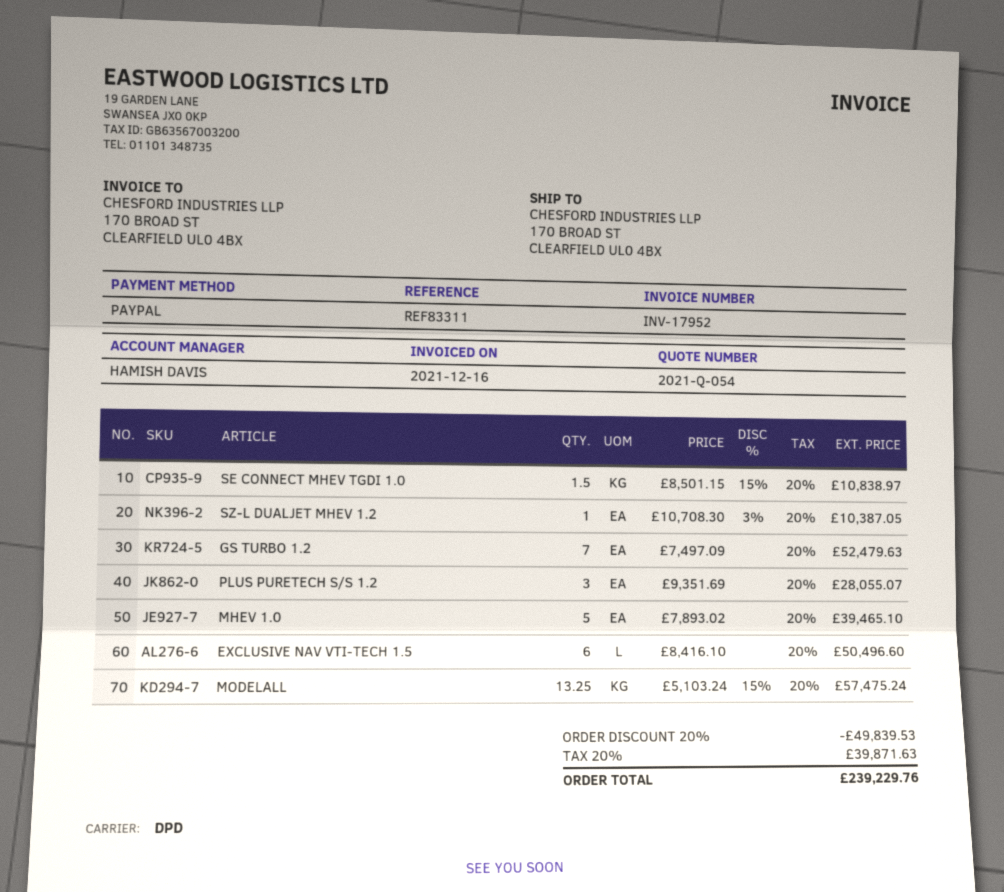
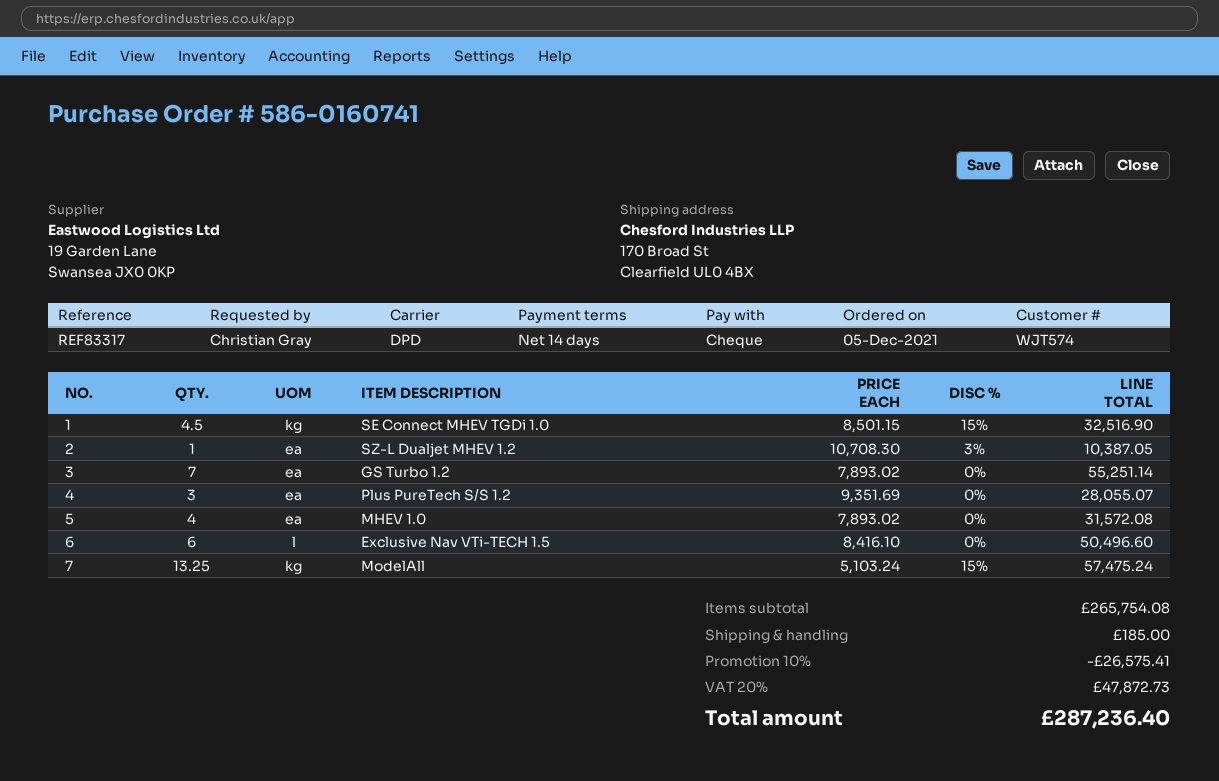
reference: REF83311 -> REF83317
payment method: PayPal -> cheque
SE CONNECT MHEV TGDI 1.0: 1.5 x 8501.15 - 15% = 10838.97 -> 4.5 x 8501.15 - 15% = 32516.90
GS TURBO 1.2: 7 x 7497.09 = 52479.63 -> 7 x 7893.02 = 55251.14
MHEV 1.0: 5 x 7893.02 = 39465.10 -> 4 x 7893.02 = 31572.08
discount: 20% = 49839.53 -> 10% = 26575.41
shipping: none -> 185.00
tax: 20% = 39871.63 -> 20% = 47872.73
total: 239229.76 -> 287236.40

